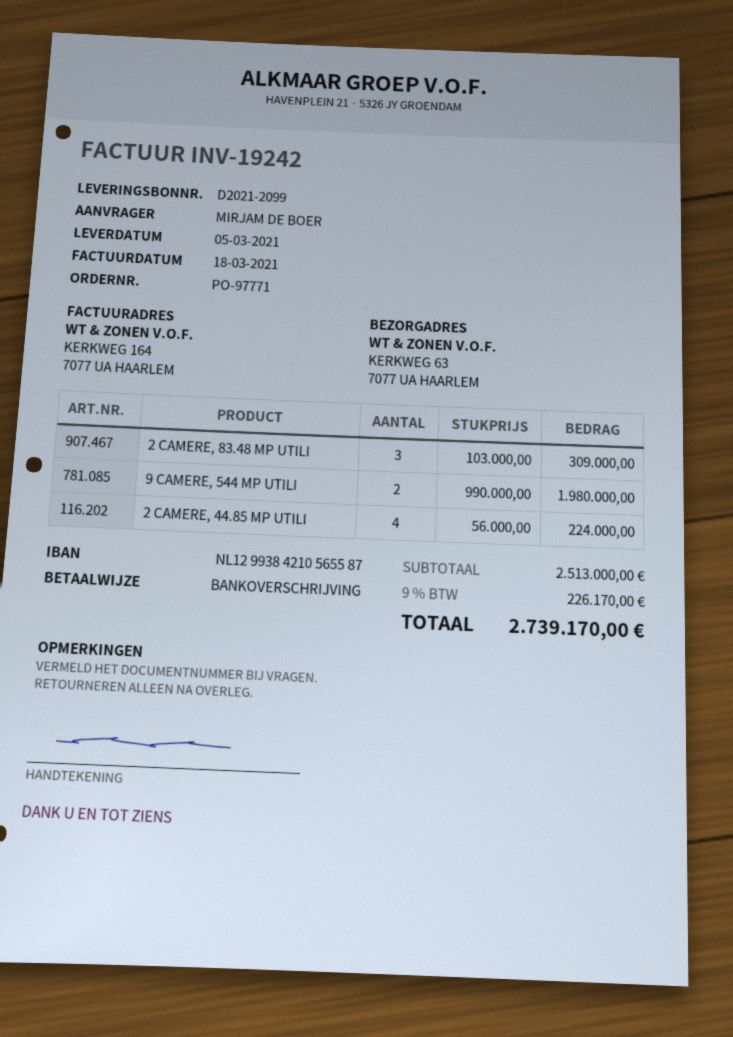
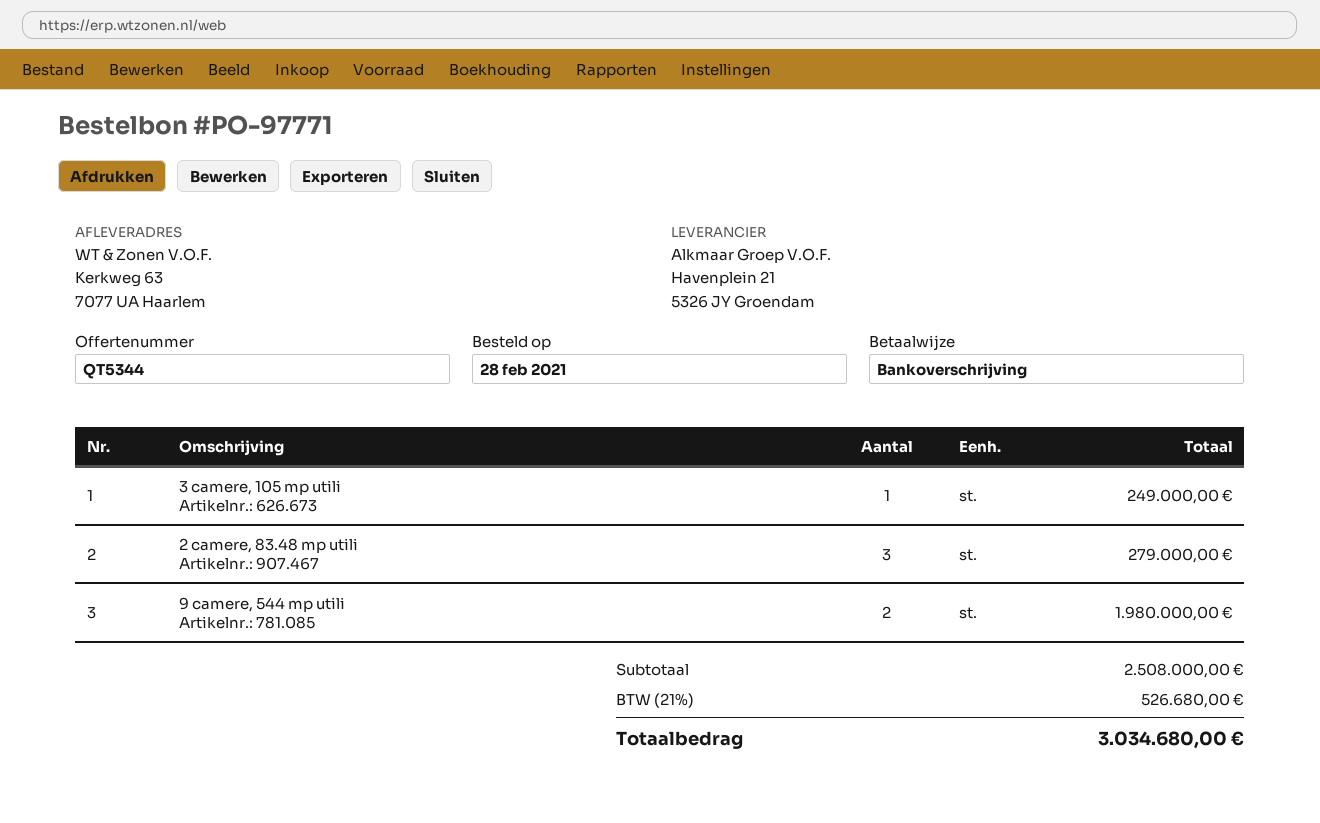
2 CAMERE, 83.48 MP UTILI: 3 for 309000.00 -> 3 for 279000.00
2 CAMERE, 44.85 MP UTILI: 4 for 224000.00 -> none
3 camere, 105 mp utili: none -> 1 for 249000.00
subtotal: 2513000.00 -> 2508000.00
tax: 9% = 226170.00 -> 21% = 526680.00
total: 2739170.00 -> 3034680.00

